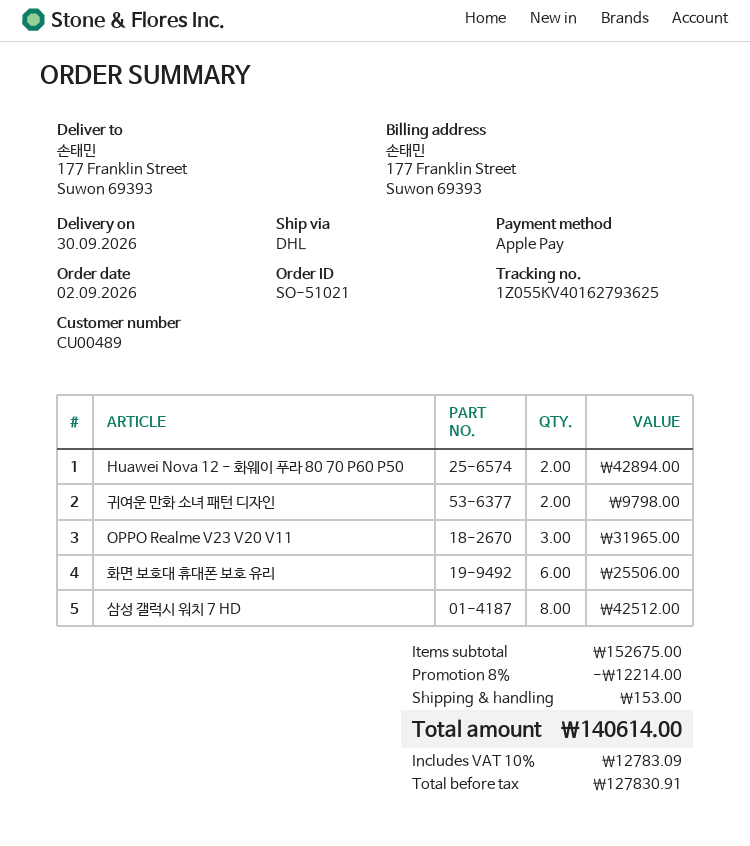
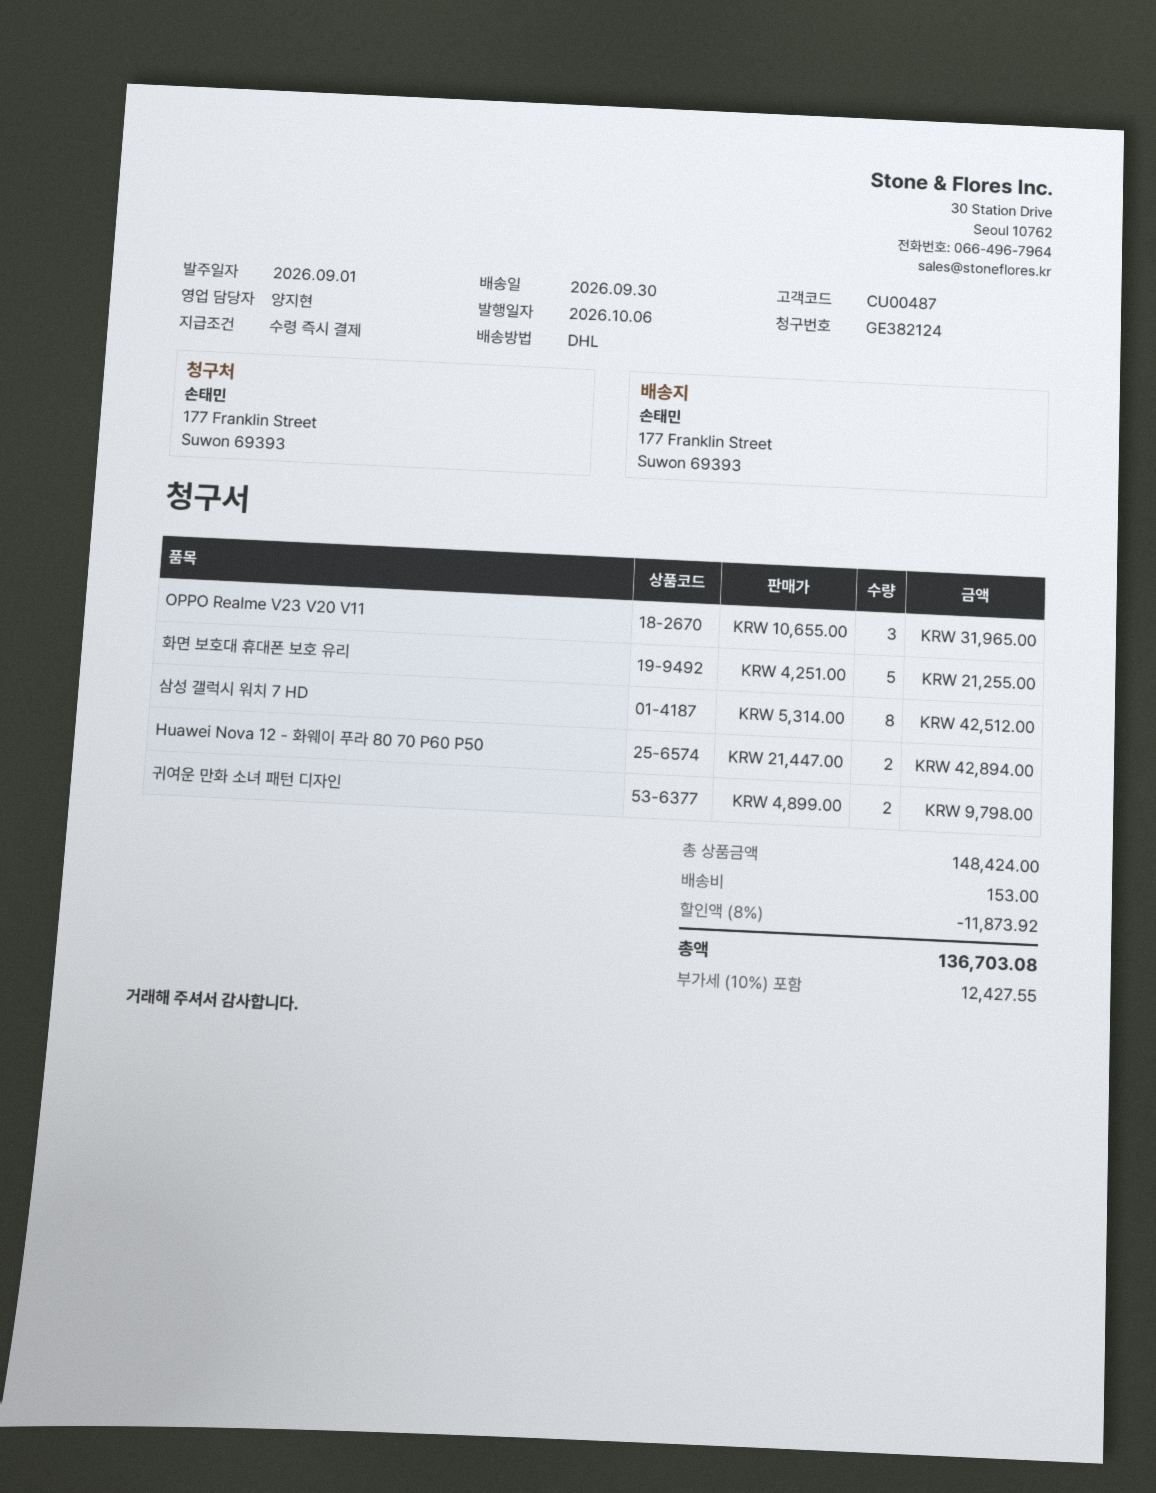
order date: 2026-09-02 -> 2026-09-01
customer number: CU00489 -> CU00487
화면 보호대 휴대폰 보호 유리: 6 for 25506.00 -> 5 for 21255.00
subtotal: 152675.00 -> 148424.00
discount: 8% = 12214.00 -> 8% = 11873.92
tax: 10% = 12783.09 -> 10% = 12427.55
total: 140614.00 -> 136703.08

